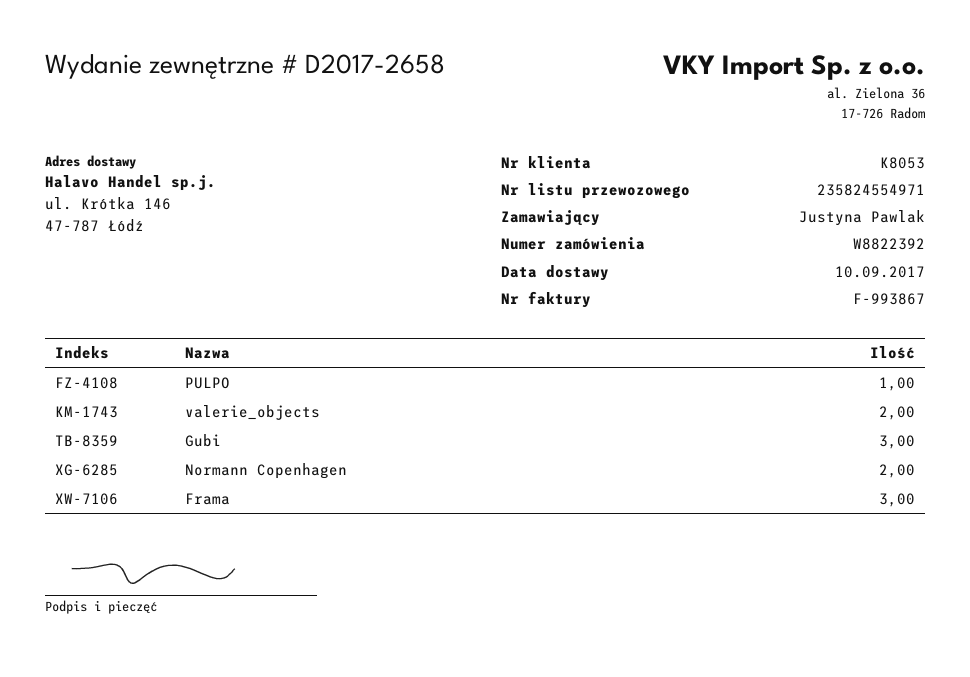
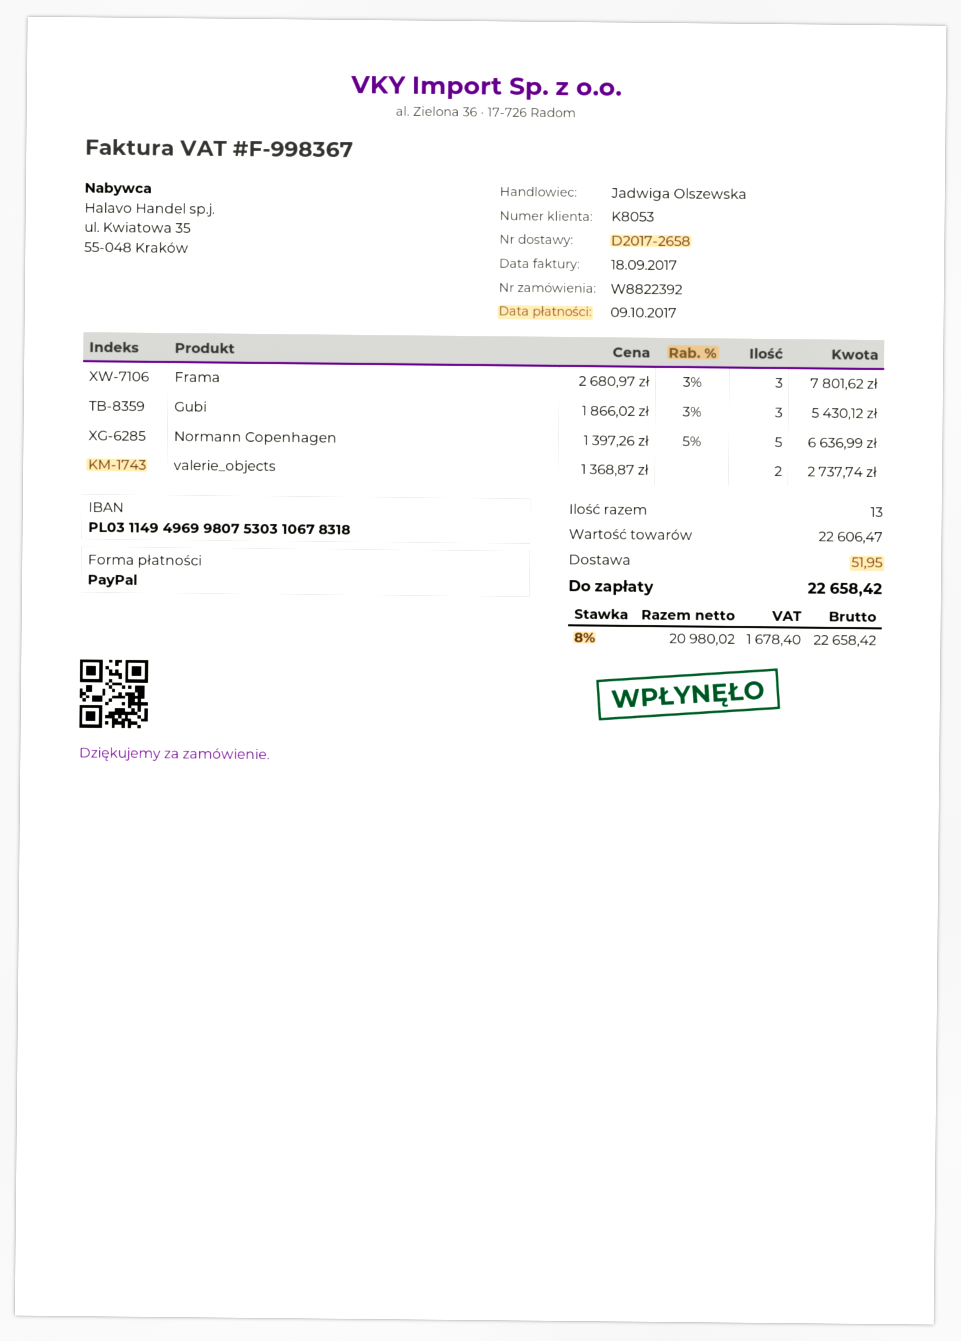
invoice number: F-993867 -> F-998367
PULPO: 1 -> none
Normann Copenhagen: 2 -> 5

